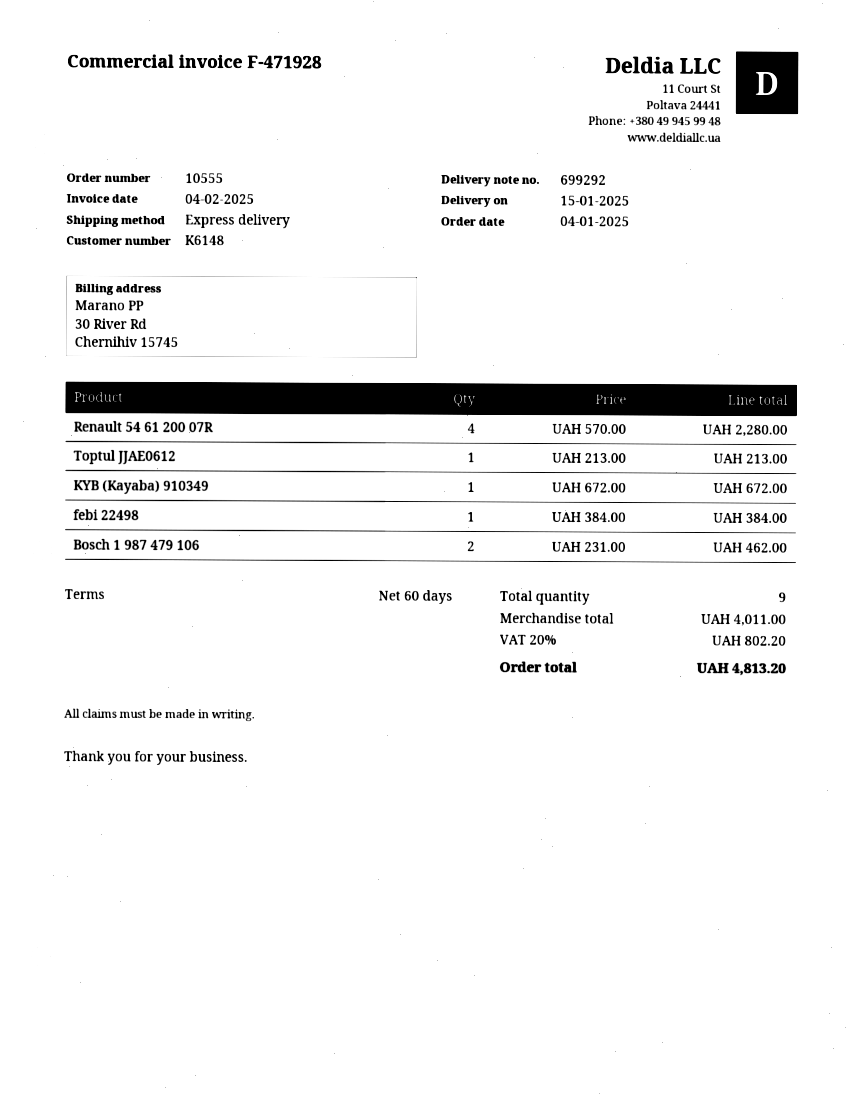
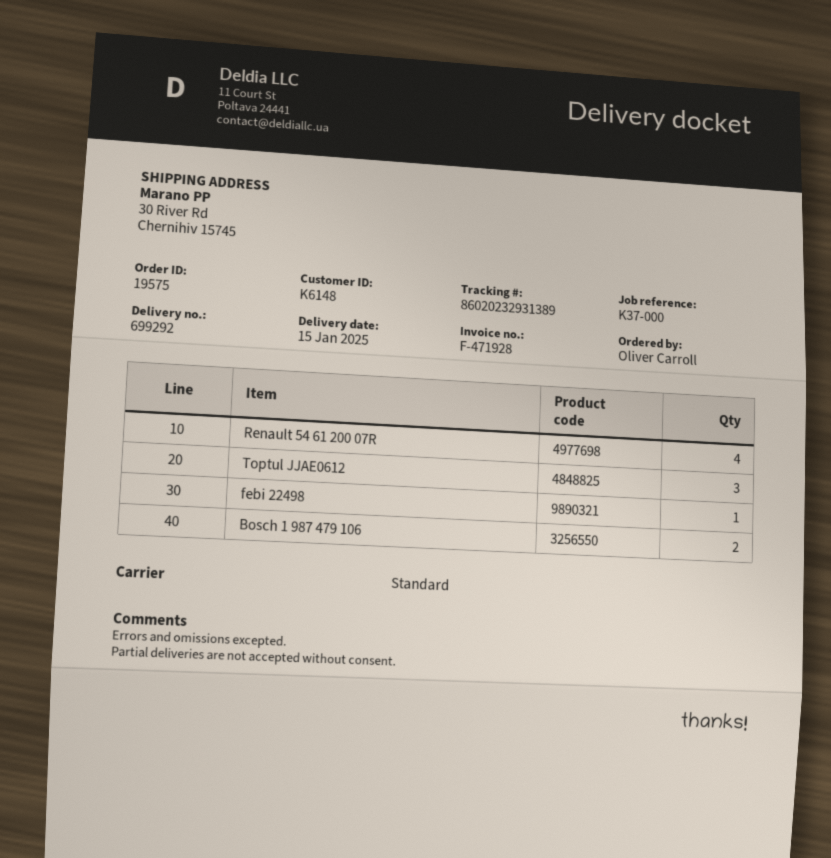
order number: 10555 -> 19575
shipping method: express -> standard
Toptul JJAE0612: 1 -> 3
KYB (Kayaba) 910349: 1 -> none

